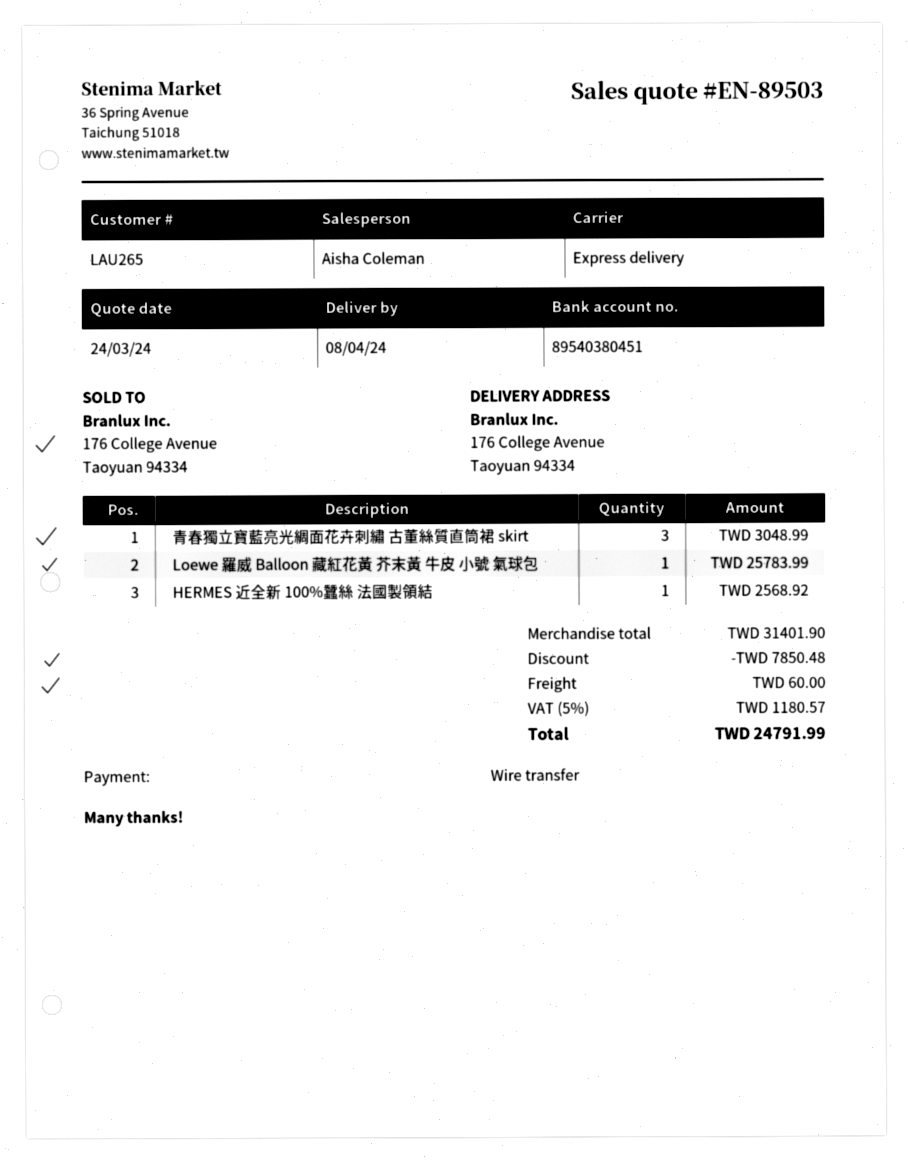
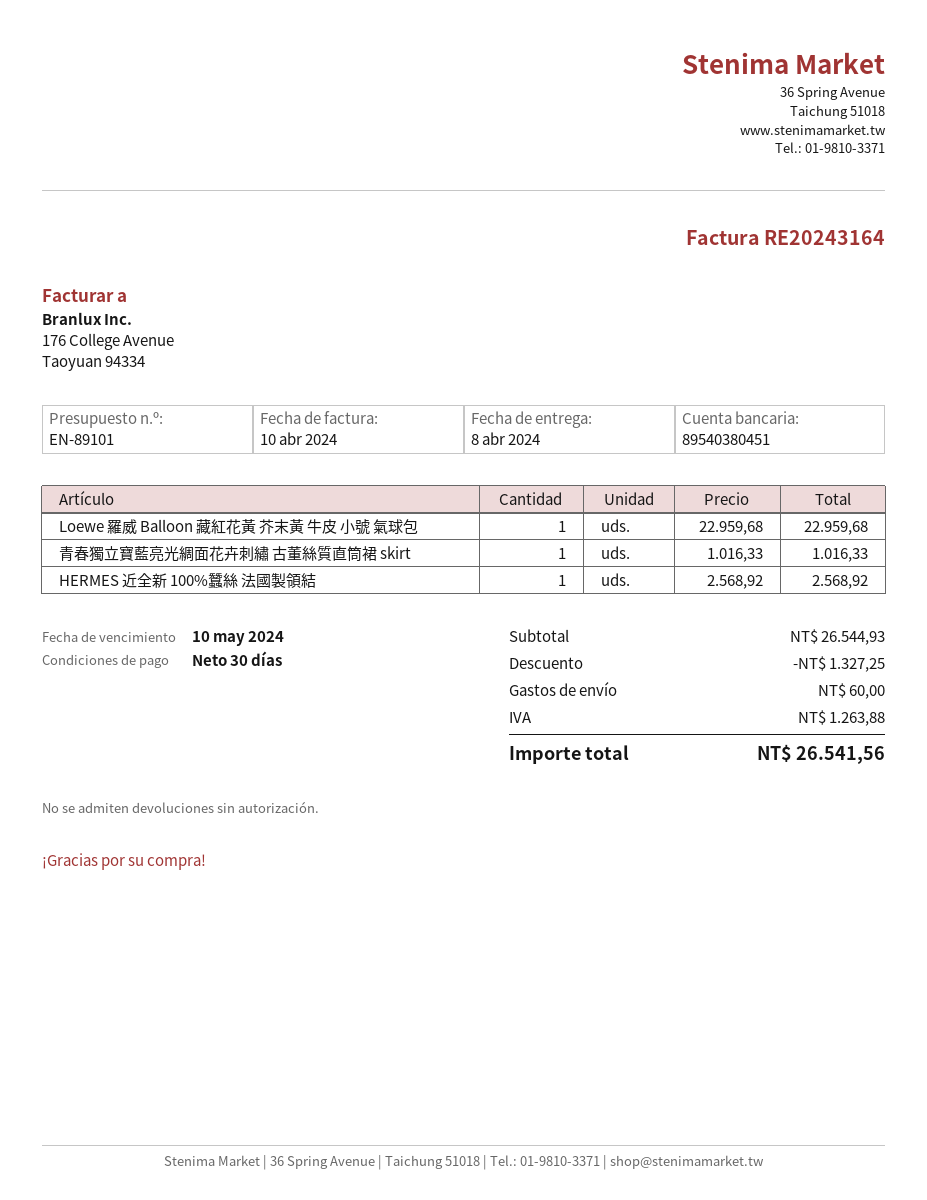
quote number: EN-89503 -> EN-89101
青春獨立寶藍亮光綢面花卉刺繡 古董絲質直筒裙 skirt: 3 for 3048.99 -> 1 for 1016.33
Loewe 羅威 Balloon 藏紅花黃 芥末黃 牛皮 小號 氣球包: 1 for 25783.99 -> 1 for 22959.68
subtotal: 31401.90 -> 26544.93
discount: 7850.48 -> 1327.25
tax: 1180.57 -> 1263.88
total: 24791.99 -> 26541.56

